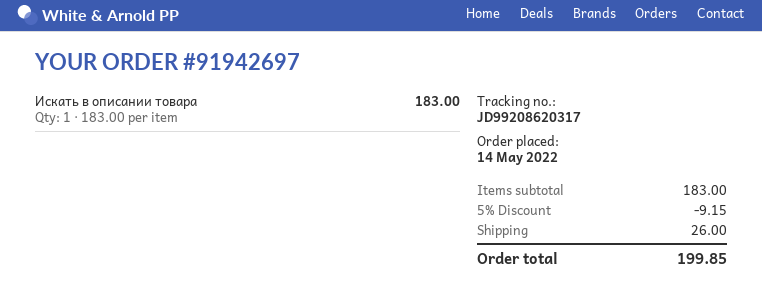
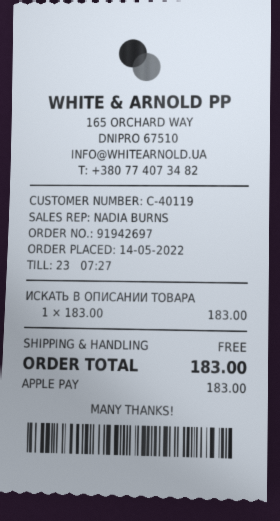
discount: 5% = 9.15 -> none
shipping: 26.00 -> 0.00
total: 199.85 -> 183.00

